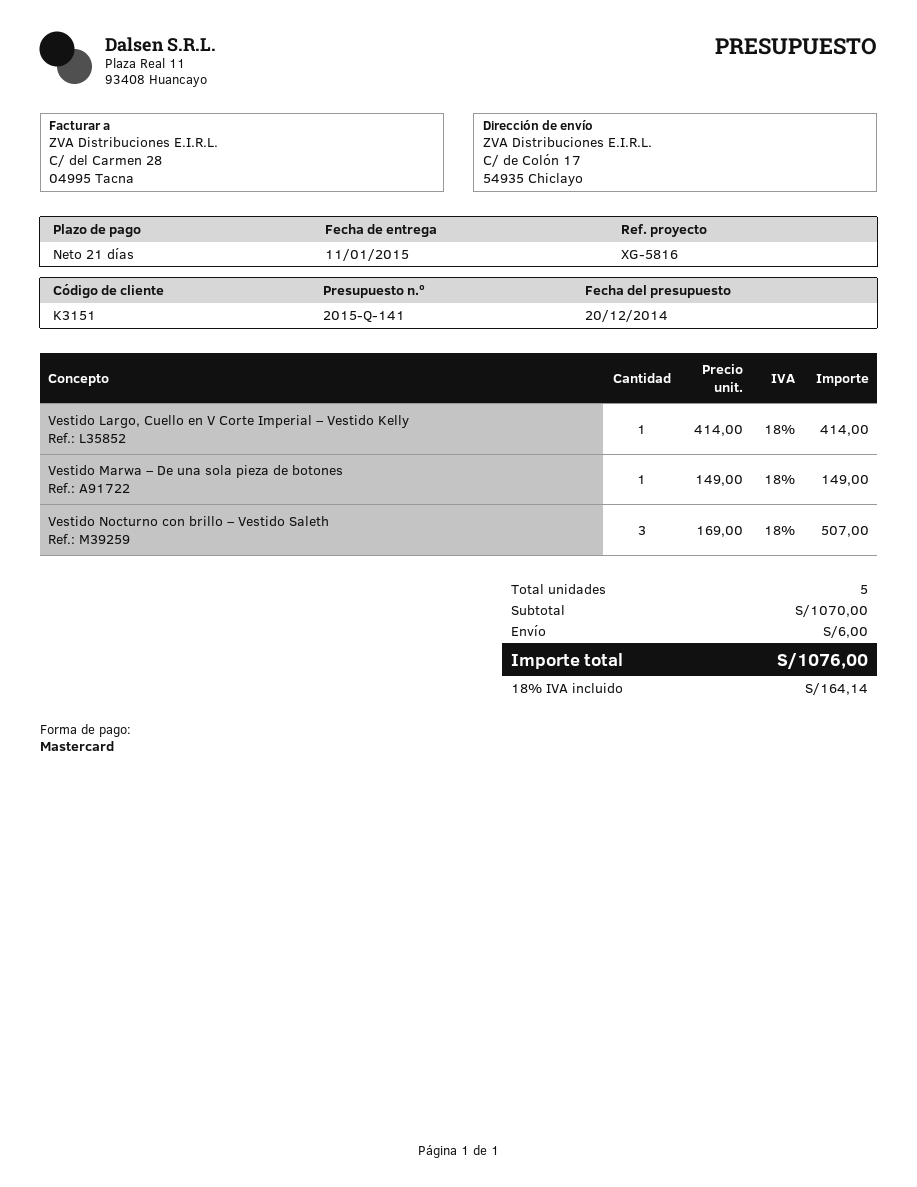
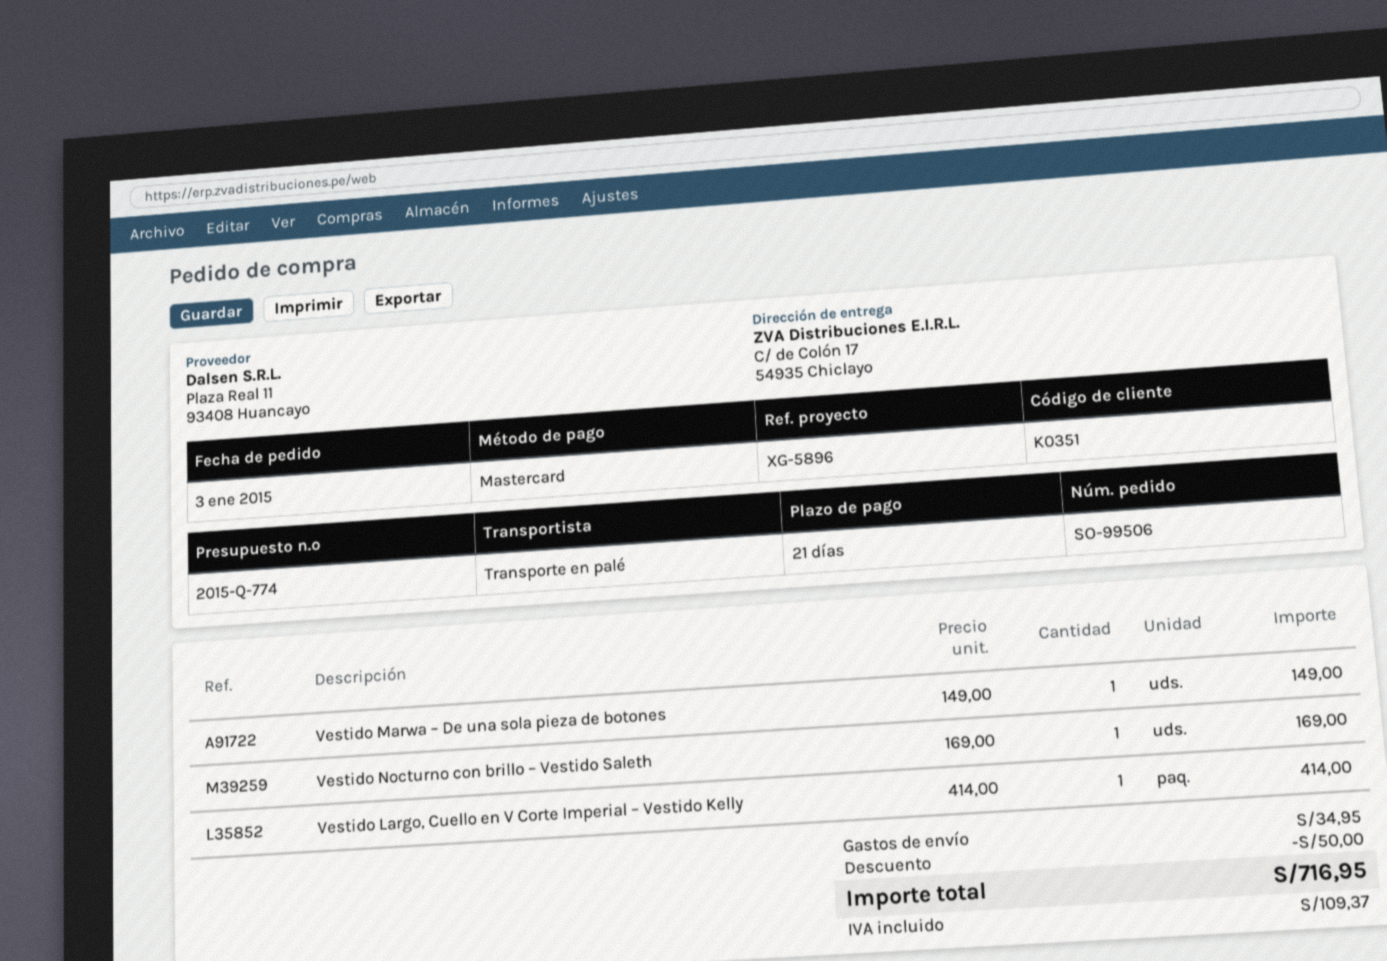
quote number: 2015-Q-141 -> 2015-Q-774
customer number: K3151 -> K0351
reference: XG-5816 -> XG-5896
Vestido Nocturno con brillo – Vestido Saleth: 3 x 169.00 = 507.00 -> 1 x 169.00 = 169.00
discount: none -> 50.00
shipping: 6.00 -> 34.95
tax: 164.14 -> 109.37
total: 1076.00 -> 716.95

